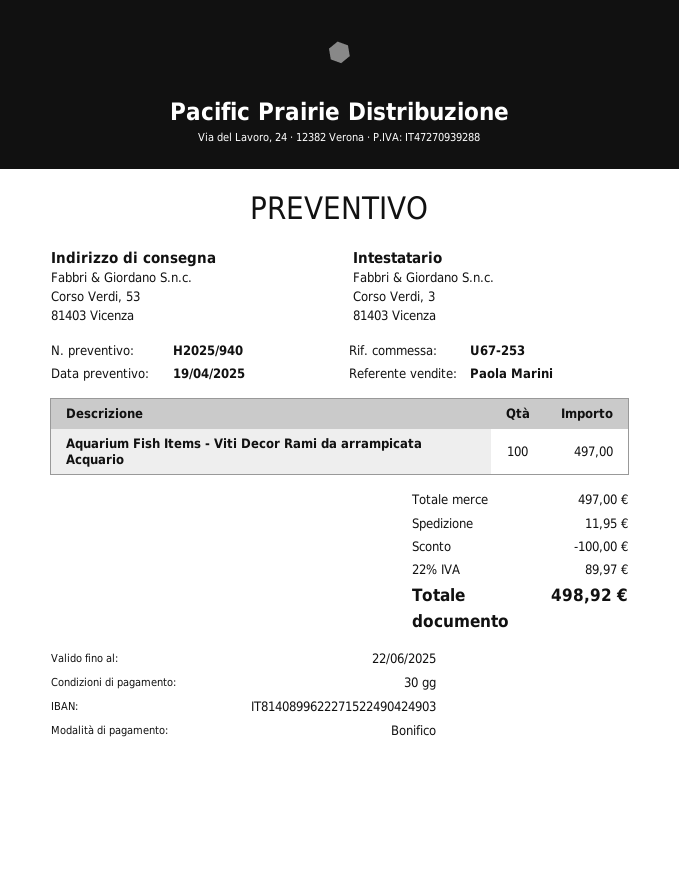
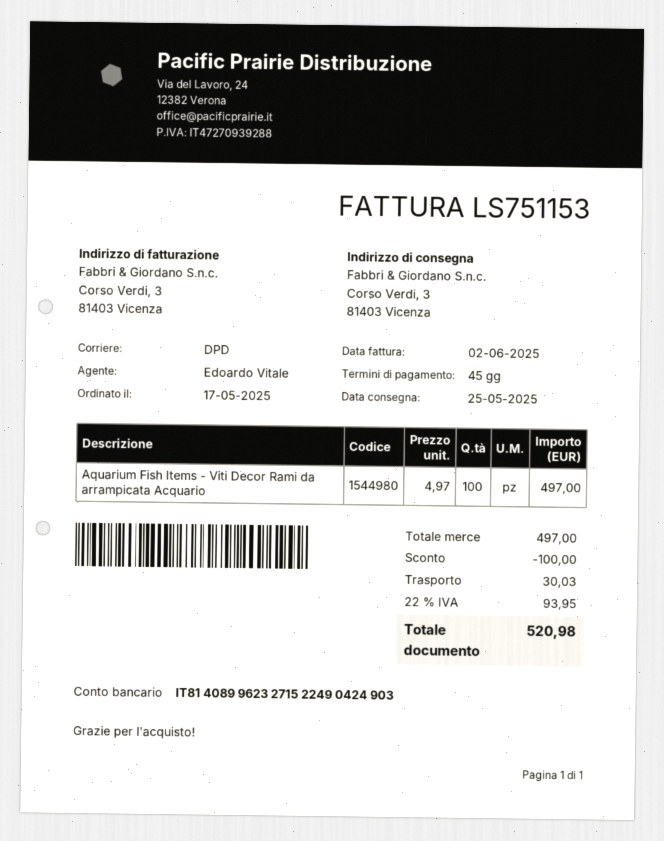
payment terms: 30 days -> 45 days
sales rep: Paola Marini -> Edoardo Vitale
bank account: IT8140899622271522490424903 -> IT8140899623271522490424903
ship to: Corso Verdi, 53, 81403 Vicenza -> Corso Verdi, 3, 81403 Vicenza
shipping: 11.95 -> 30.03
tax: 22% = 89.97 -> 22% = 93.95
total: 498.92 -> 520.98

